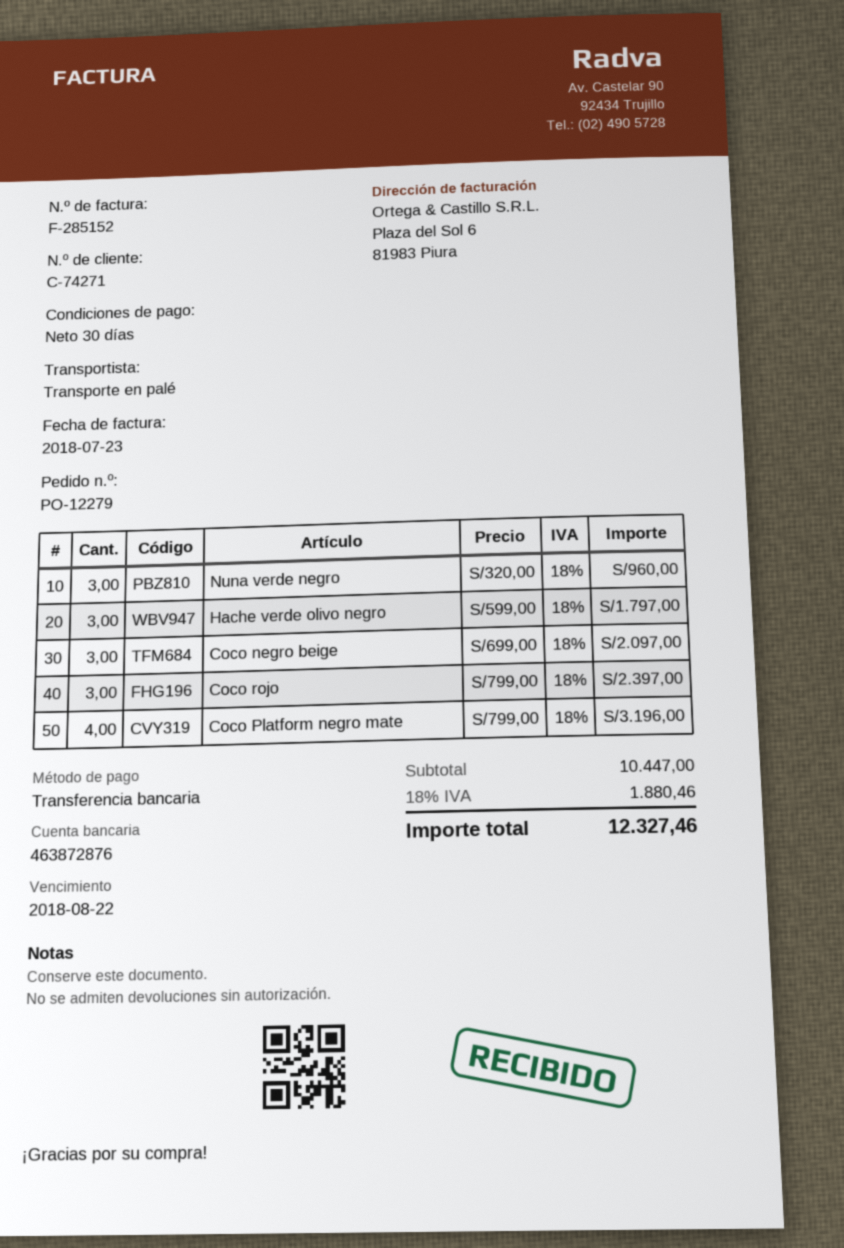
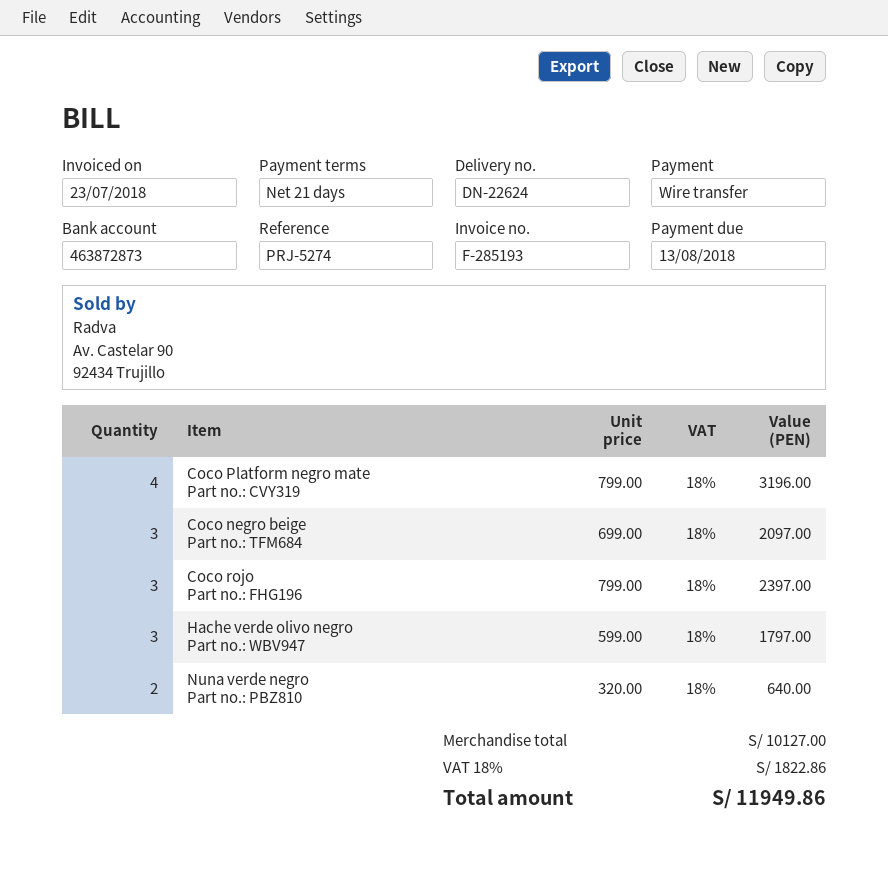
invoice number: F-285152 -> F-285193
payment terms: 30 days -> 21 days
due date: 2018-08-22 -> 2018-08-13
bank account: 463872876 -> 463872873
Nuna verde negro: 3 x 320.00 = 960.00 -> 2 x 320.00 = 640.00
subtotal: 10447.00 -> 10127.00
tax: 18% = 1880.46 -> 18% = 1822.86
total: 12327.46 -> 11949.86

